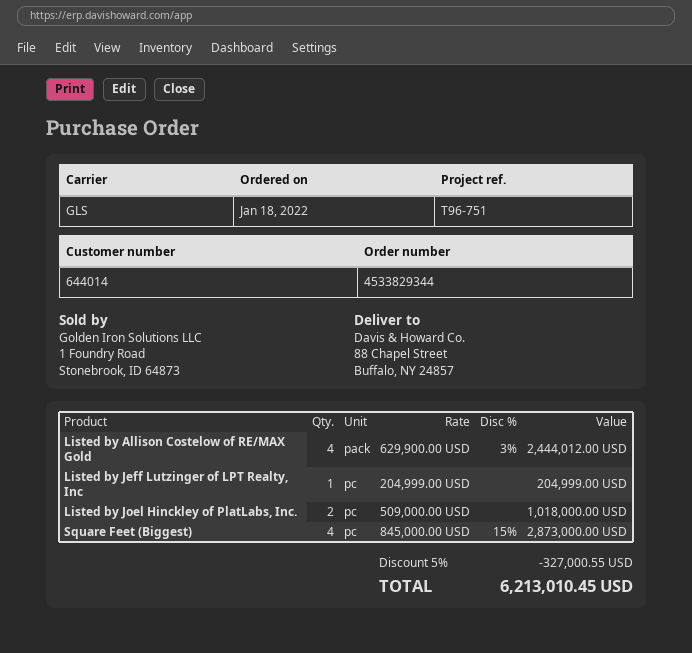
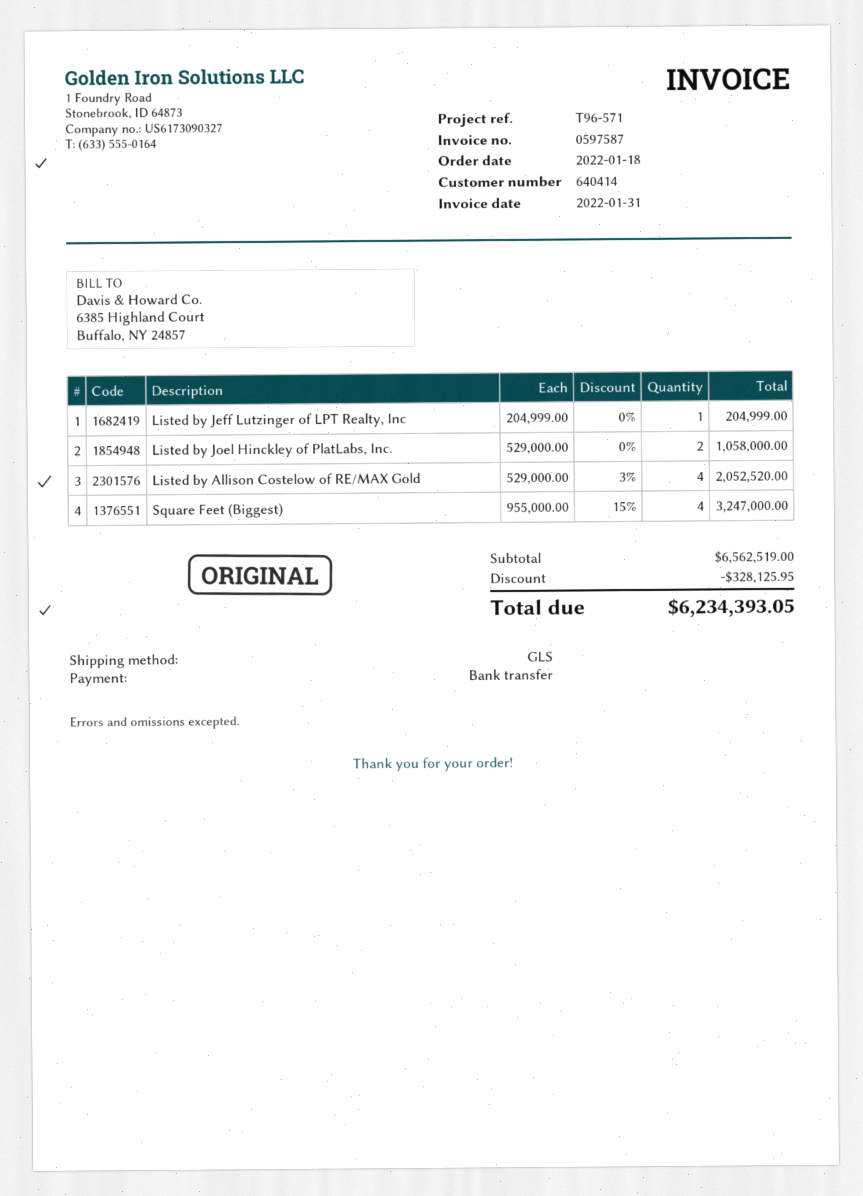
customer number: 644014 -> 640414
reference: T96-751 -> T96-571
Listed by Allison Costelow of RE/MAX Gold: 4 x 629900.00 - 3% = 2444012.00 -> 4 x 529000.00 - 3% = 2052520.00
Listed by Joel Hinckley of PlatLabs, Inc.: 2 x 509000.00 = 1018000.00 -> 2 x 529000.00 = 1058000.00
Square Feet (Biggest): 4 x 845000.00 - 15% = 2873000.00 -> 4 x 955000.00 - 15% = 3247000.00
discount: 327000.55 -> 328125.95
total: 6213010.45 -> 6234393.05

